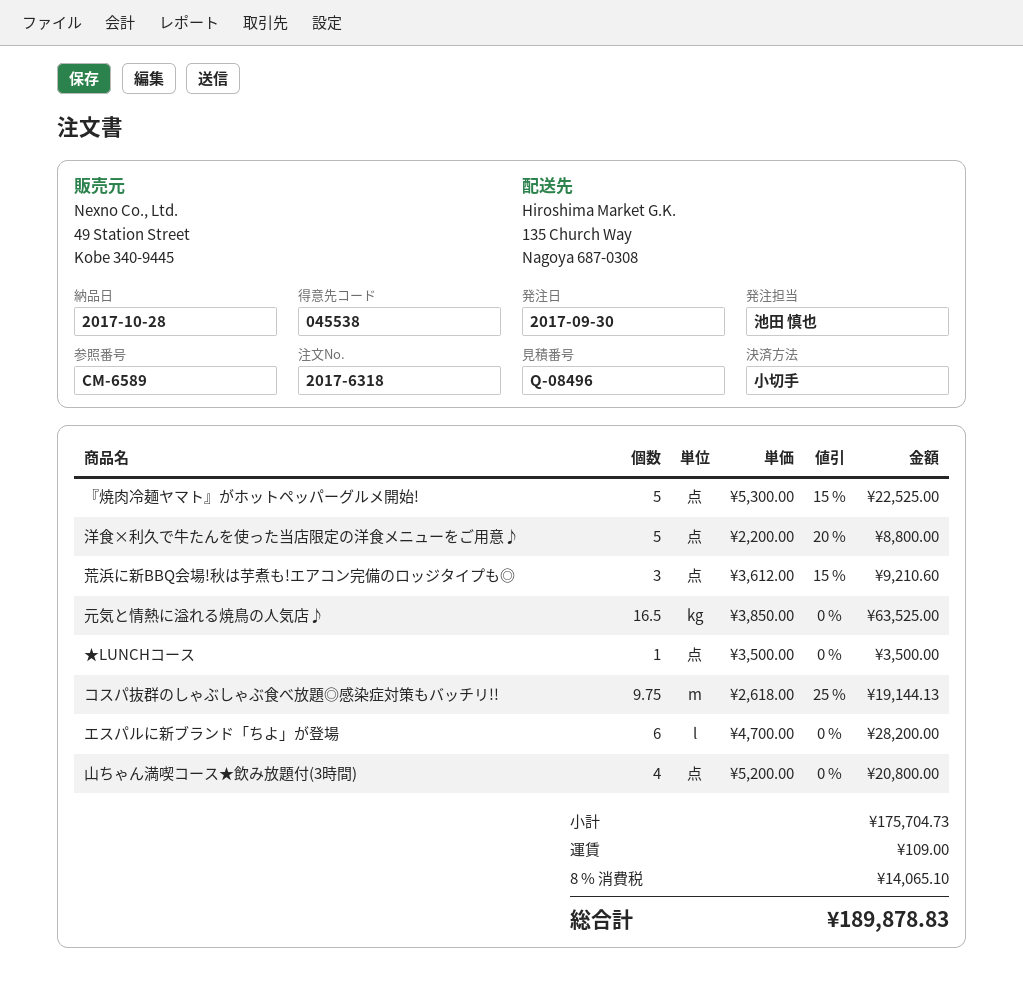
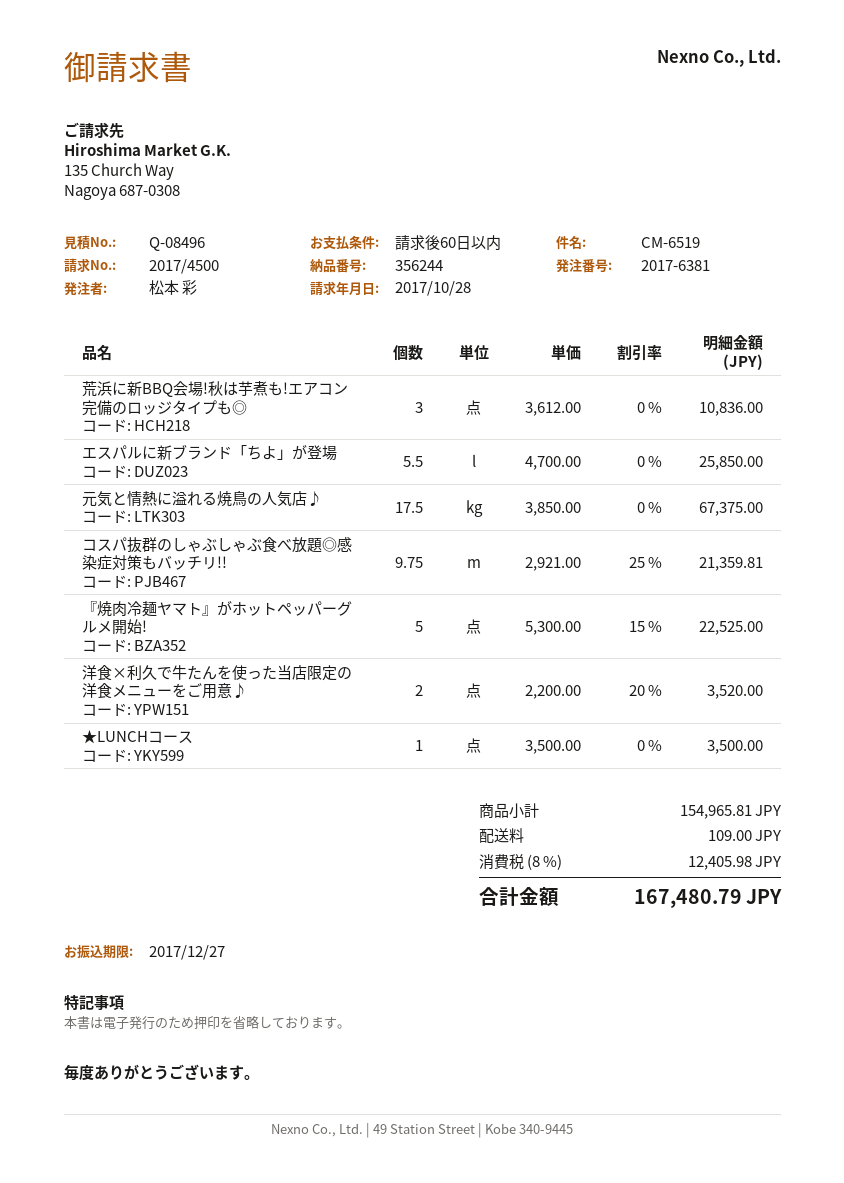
order number: 2017-6318 -> 2017-6381
reference: CM-6589 -> CM-6519
ordered by: 池田 慎也 -> 松本 彩
洋食×利久で牛たんを使った当店限定の洋食メニューをご用意♪: 5 x 2200.00 - 20% = 8800.00 -> 2 x 2200.00 - 20% = 3520.00
荒浜に新BBQ会場!秋は芋煮も!エアコン完備のロッジタイプも◎: 3 x 3612.00 - 15% = 9210.60 -> 3 x 3612.00 = 10836.00
元気と情熱に溢れる焼鳥の人気店♪: 16.5 x 3850.00 = 63525.00 -> 17.5 x 3850.00 = 67375.00
コスパ抜群のしゃぶしゃぶ食べ放題◎感染症対策もバッチリ!!: 9.75 x 2618.00 - 25% = 19144.13 -> 9.75 x 2921.00 - 25% = 21359.81
エスパルに新ブランド「ちよ」が登場: 6 x 4700.00 = 28200.00 -> 5.5 x 4700.00 = 25850.00
山ちゃん満喫コース★飲み放題付(3時間): 4 x 5200.00 = 20800.00 -> none
subtotal: 175704.73 -> 154965.81
tax: 8% = 14065.10 -> 8% = 12405.98
total: 189878.83 -> 167480.79

